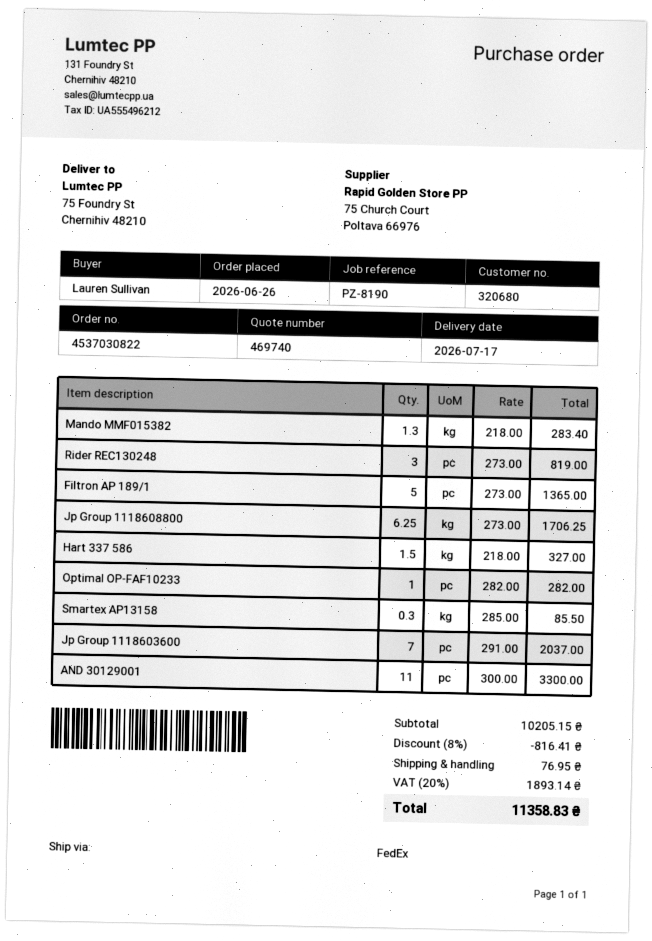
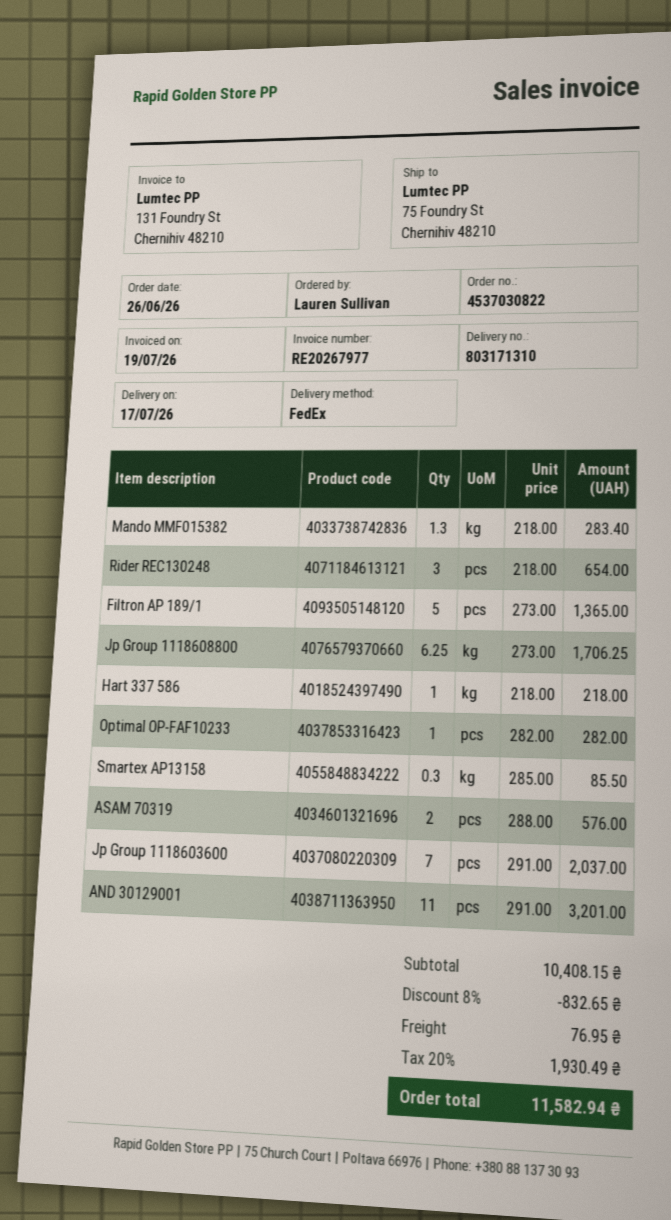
Rider REC130248: 3 x 273.00 = 819.00 -> 3 x 218.00 = 654.00
Hart 337 586: 1.5 x 218.00 = 327.00 -> 1 x 218.00 = 218.00
AND 30129001: 11 x 300.00 = 3300.00 -> 11 x 291.00 = 3201.00
ASAM 70319: none -> 2 x 288.00 = 576.00
subtotal: 10205.15 -> 10408.15
discount: 8% = 816.41 -> 8% = 832.65
tax: 20% = 1893.14 -> 20% = 1930.49
total: 11358.83 -> 11582.94

